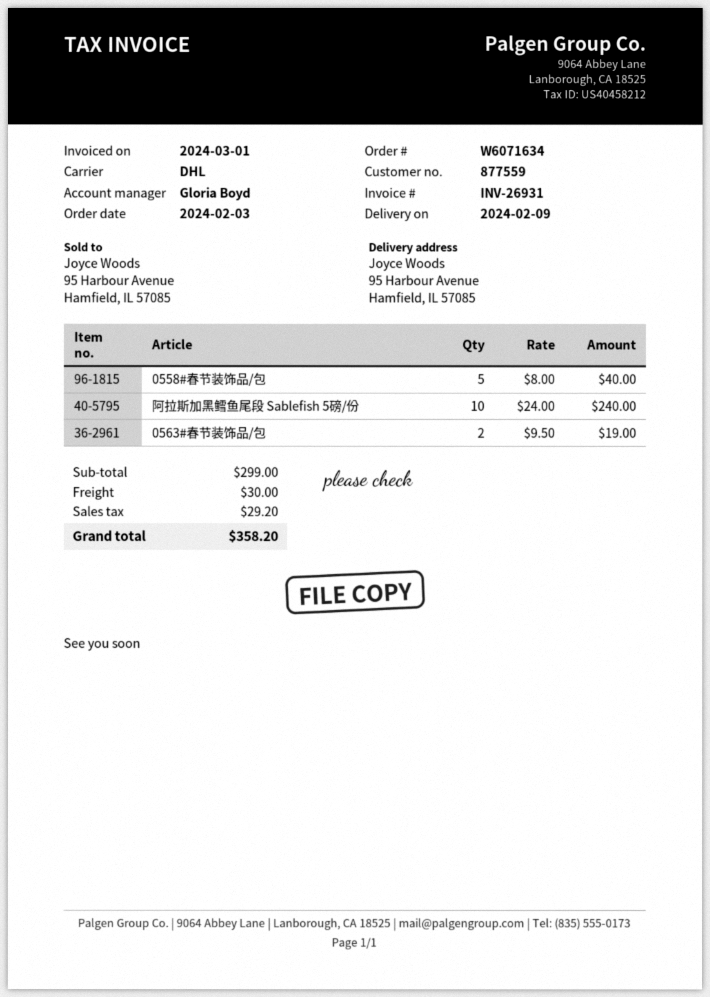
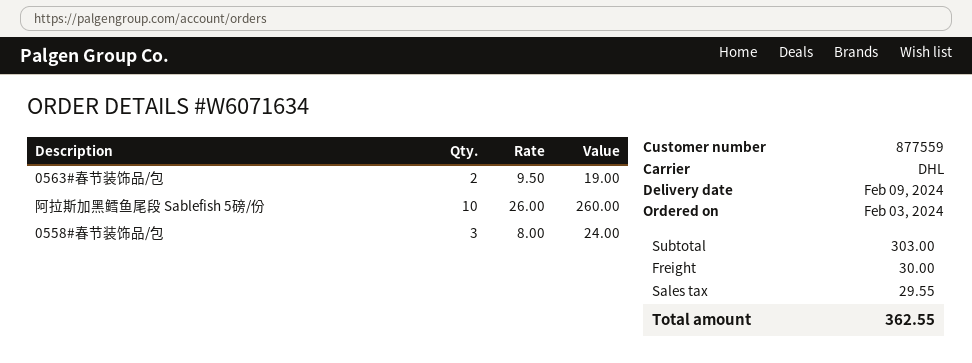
0558#春节装饰品/包: 5 x 8.00 = 40.00 -> 3 x 8.00 = 24.00
阿拉斯加黑鳕鱼尾段 Sablefish 5磅/份: 10 x 24.00 = 240.00 -> 10 x 26.00 = 260.00
subtotal: 299.00 -> 303.00
tax: 29.20 -> 29.55
total: 358.20 -> 362.55

